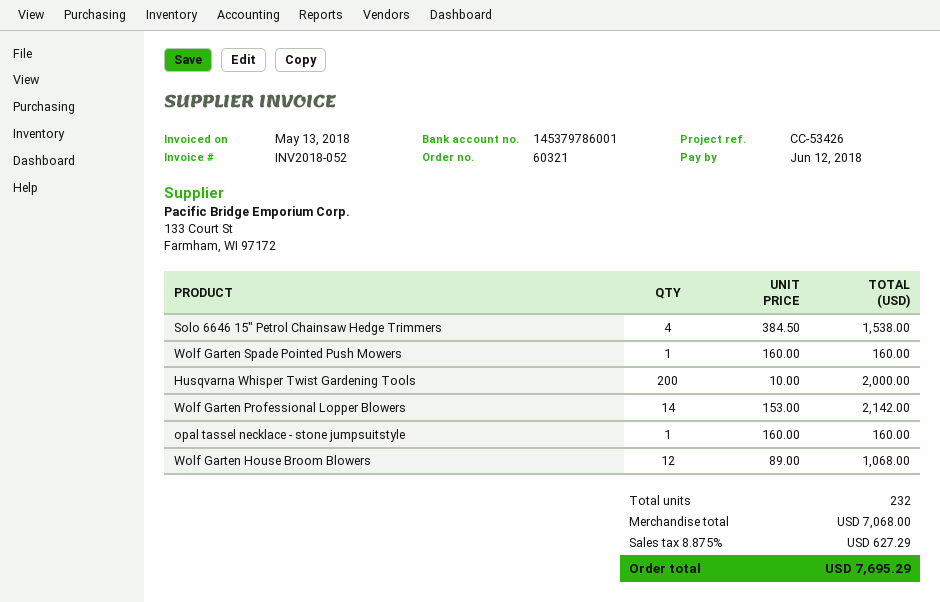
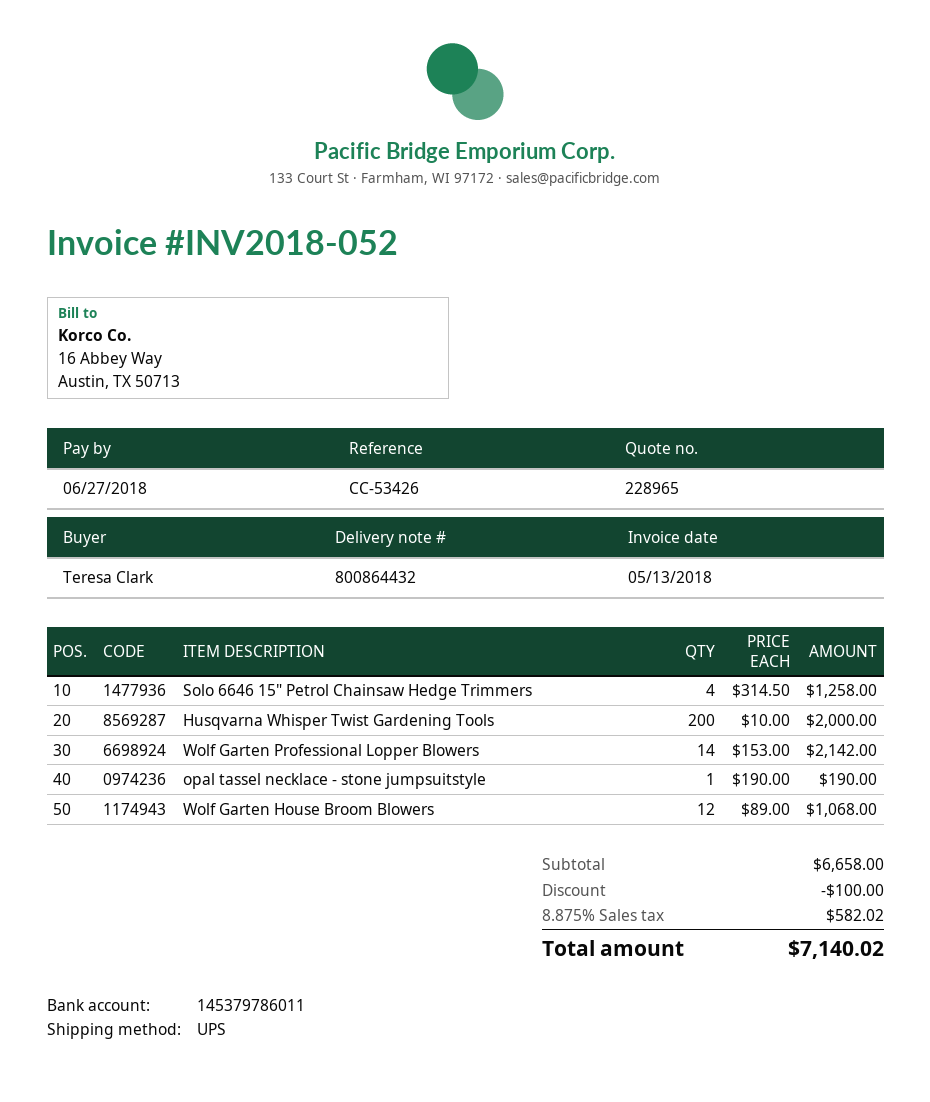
due date: 2018-06-12 -> 2018-06-27
bank account: 145379786001 -> 145379786011
Solo 6646 15" Petrol Chainsaw Hedge Trimmers: 4 x 384.50 = 1538.00 -> 4 x 314.50 = 1258.00
Wolf Garten Spade Pointed Push Mowers: 1 x 160.00 = 160.00 -> none
opal tassel necklace - stone jumpsuitstyle: 1 x 160.00 = 160.00 -> 1 x 190.00 = 190.00
subtotal: 7068.00 -> 6658.00
discount: none -> 100.00
tax: 8.875% = 627.29 -> 8.875% = 582.02
total: 7695.29 -> 7140.02

